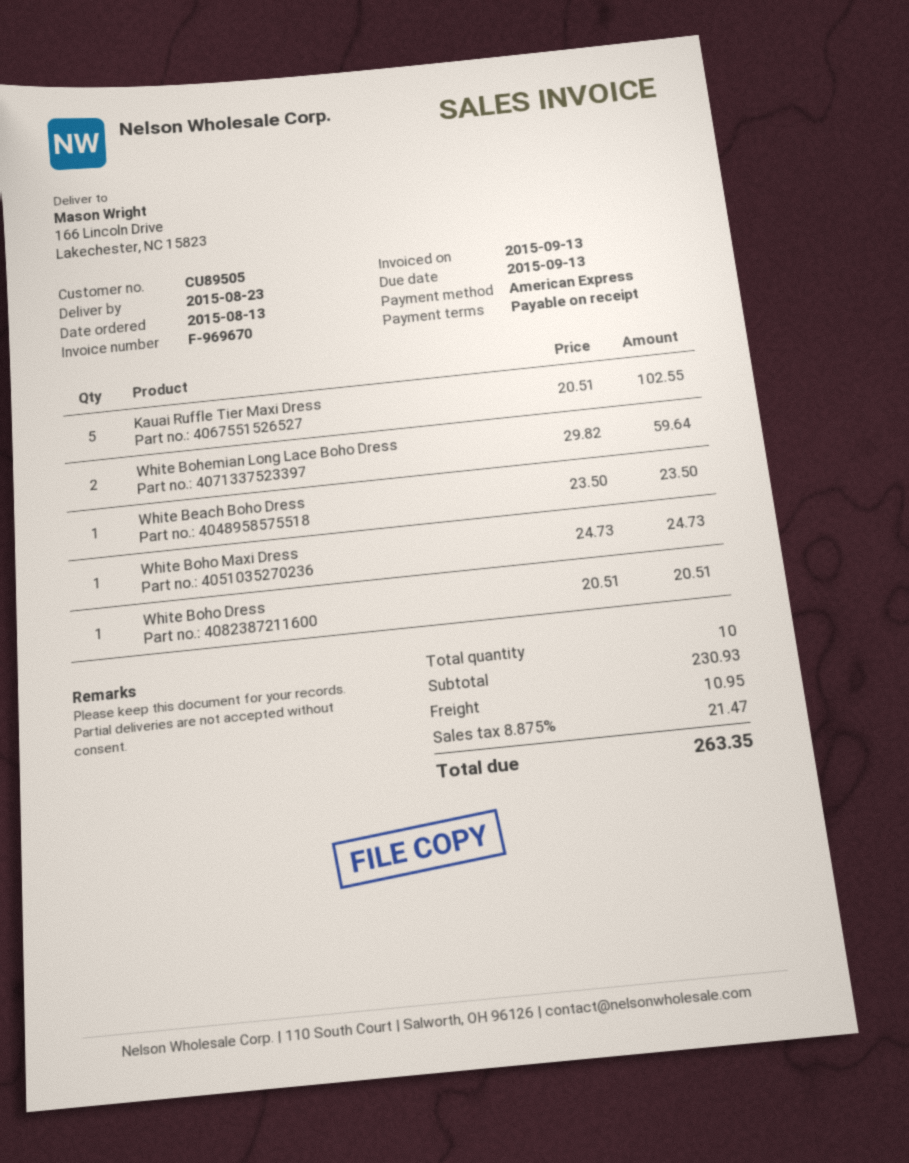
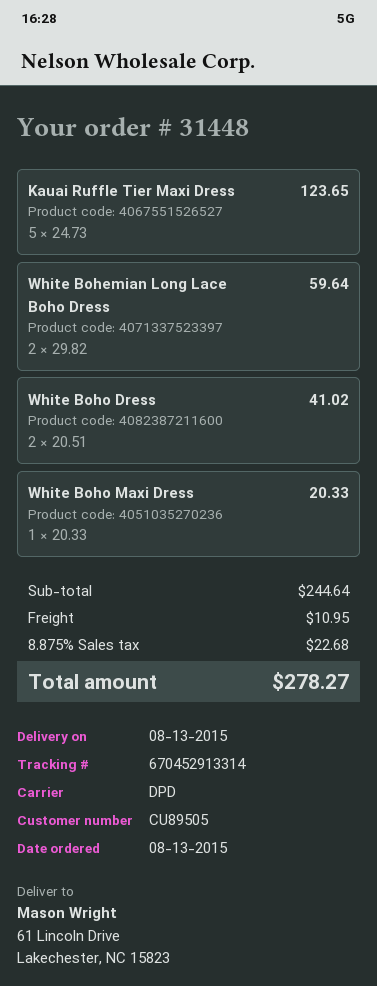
delivery date: 2015-08-23 -> 2015-08-13
ship to: 166 Lincoln Drive, Lakechester, NC 15823 -> 61 Lincoln Drive, Lakechester, NC 15823
Kauai Ruffle Tier Maxi Dress: 5 x 20.51 = 102.55 -> 5 x 24.73 = 123.65
White Beach Boho Dress: 1 x 23.50 = 23.50 -> none
White Boho Maxi Dress: 1 x 24.73 = 24.73 -> 1 x 20.33 = 20.33
White Boho Dress: 1 x 20.51 = 20.51 -> 2 x 20.51 = 41.02
subtotal: 230.93 -> 244.64
tax: 8.875% = 21.47 -> 8.875% = 22.68
total: 263.35 -> 278.27

